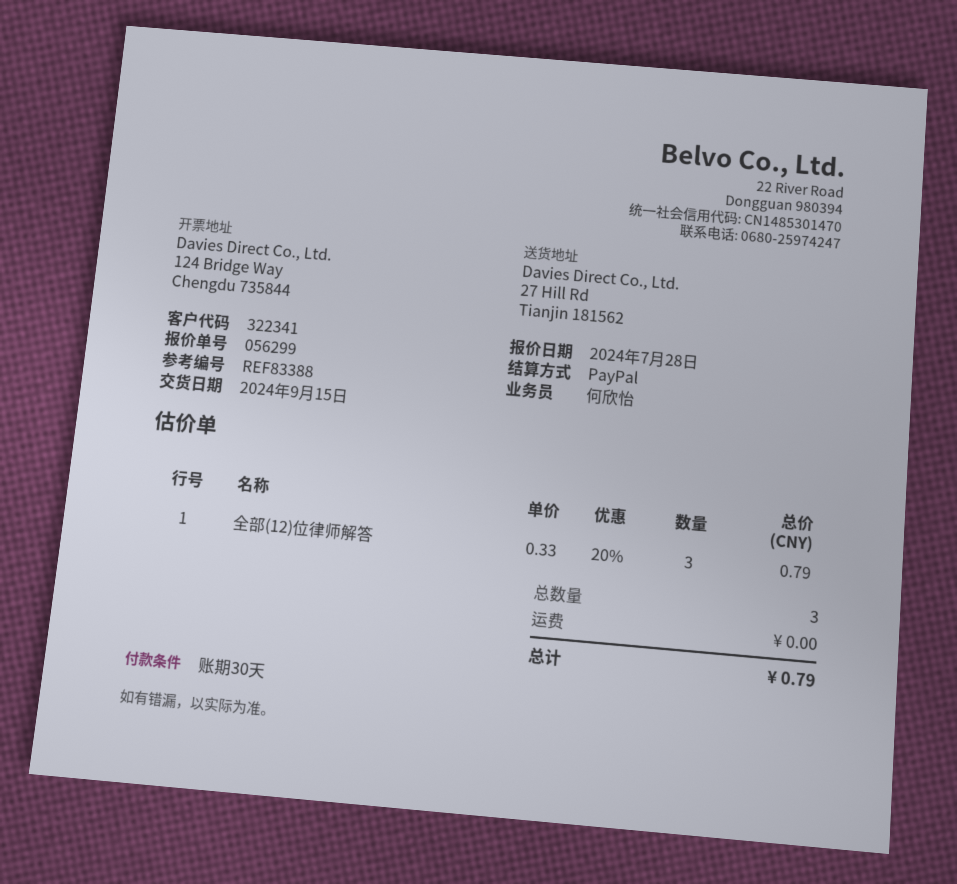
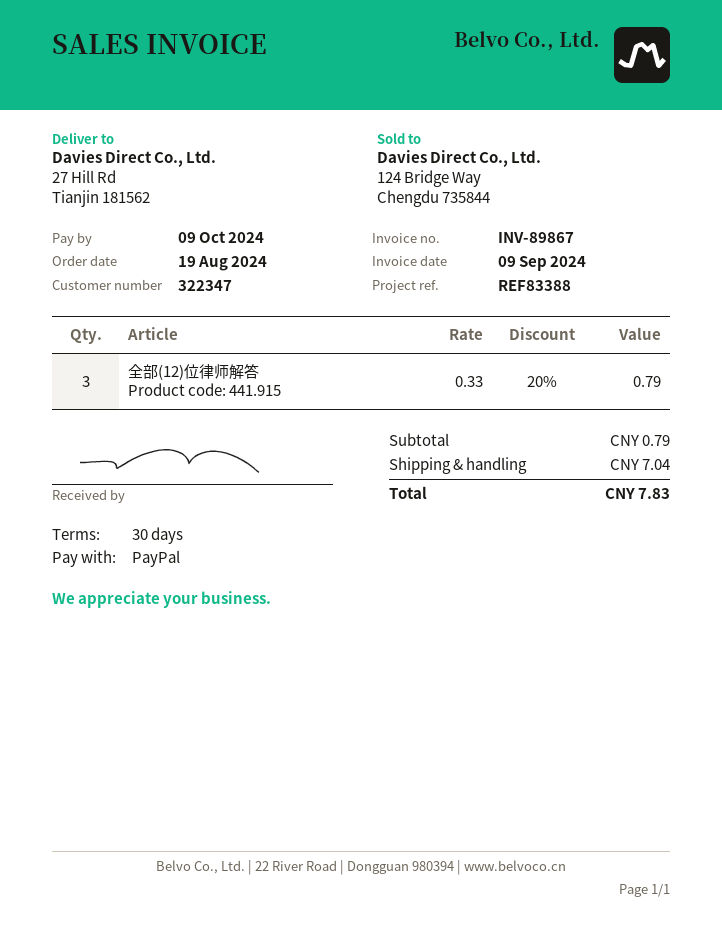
customer number: 322341 -> 322347
shipping: 0.00 -> 7.04
total: 0.79 -> 7.83

